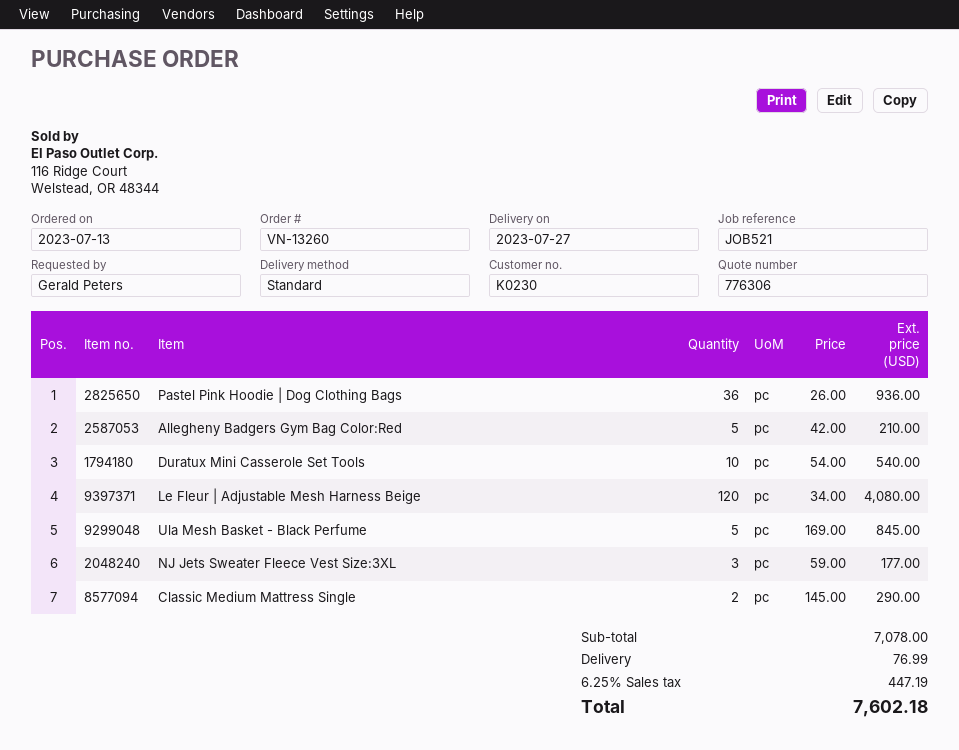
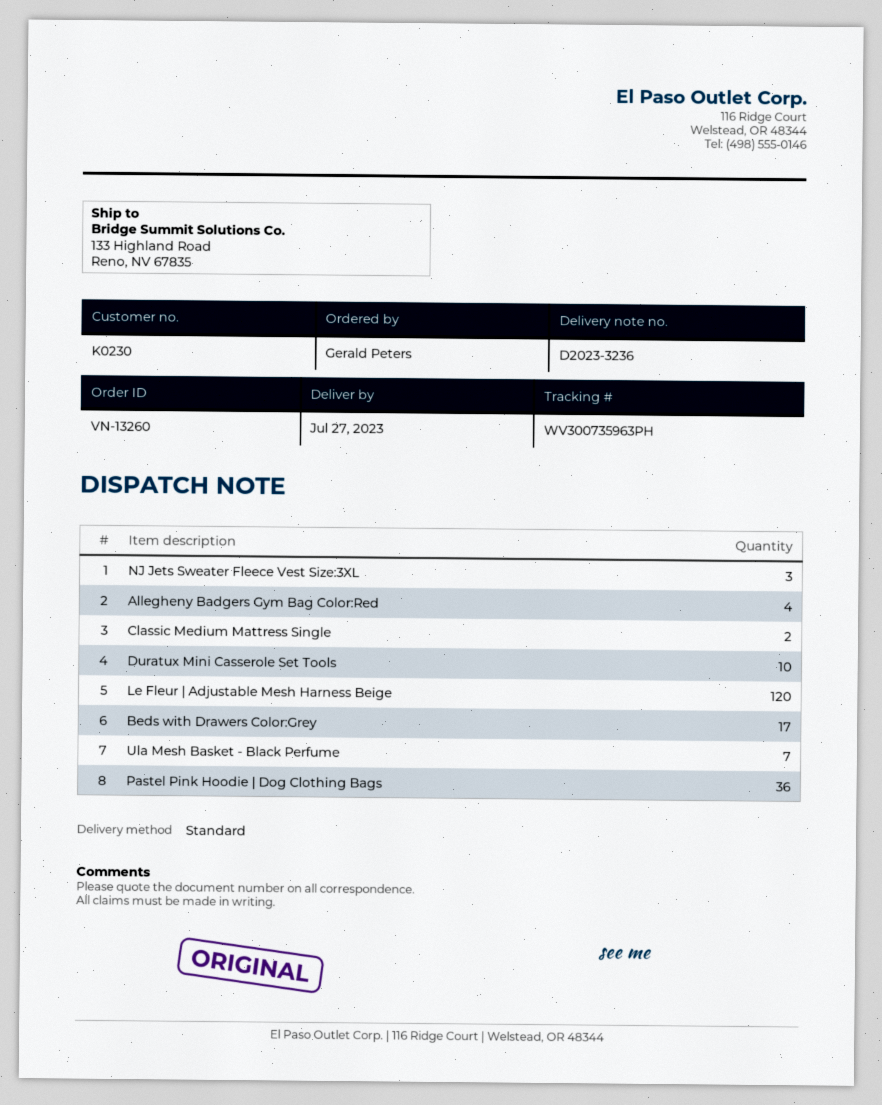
Allegheny Badgers Gym Bag Color:Red: 5 -> 4
Ula Mesh Basket - Black Perfume: 5 -> 7
Beds with Drawers Color:Grey: none -> 17

